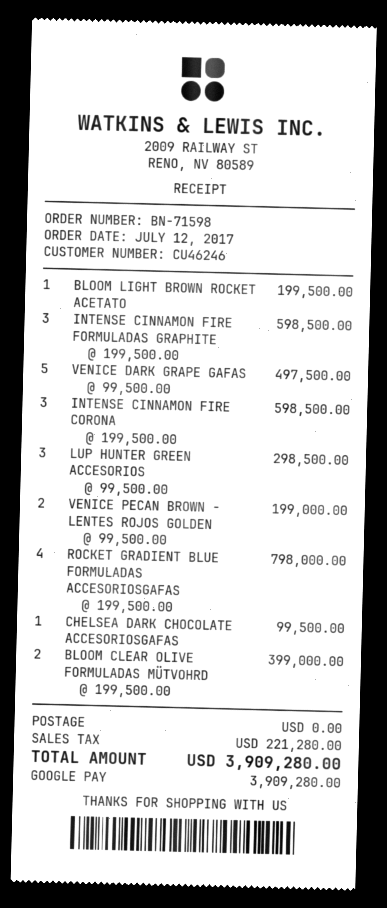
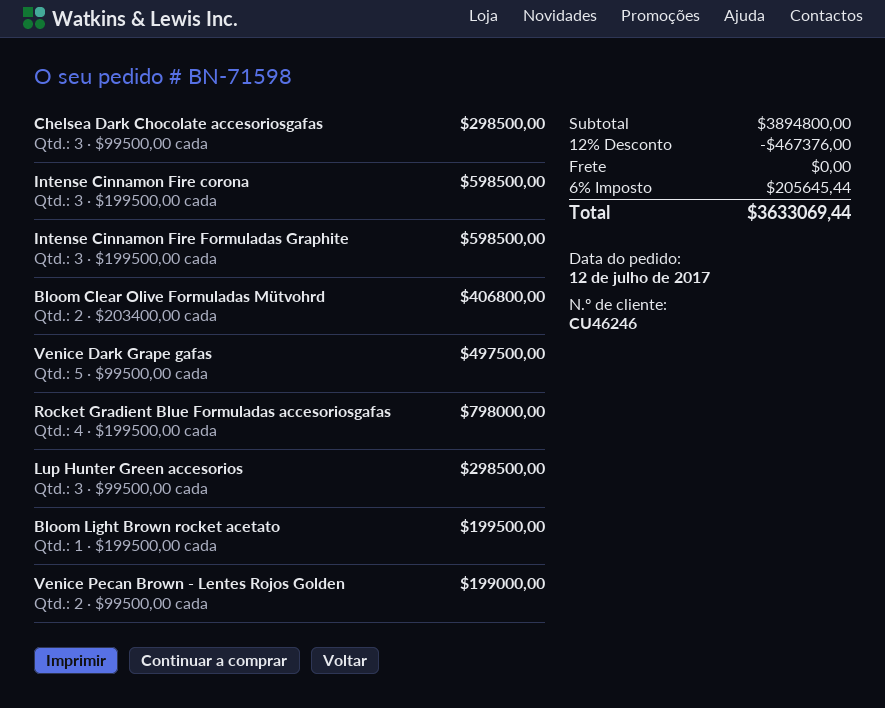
CHELSEA DARK CHOCOLATE ACCESORIOSGAFAS: 1 x 99500.00 = 99500.00 -> 3 x 99500.00 = 298500.00
BLOOM CLEAR OLIVE FORMULADAS MÜTVOHRD: 2 x 199500.00 = 399000.00 -> 2 x 203400.00 = 406800.00
discount: none -> 12% = 467376.00
tax: 221280.00 -> 205645.44
total: 3909280.00 -> 3633069.44

